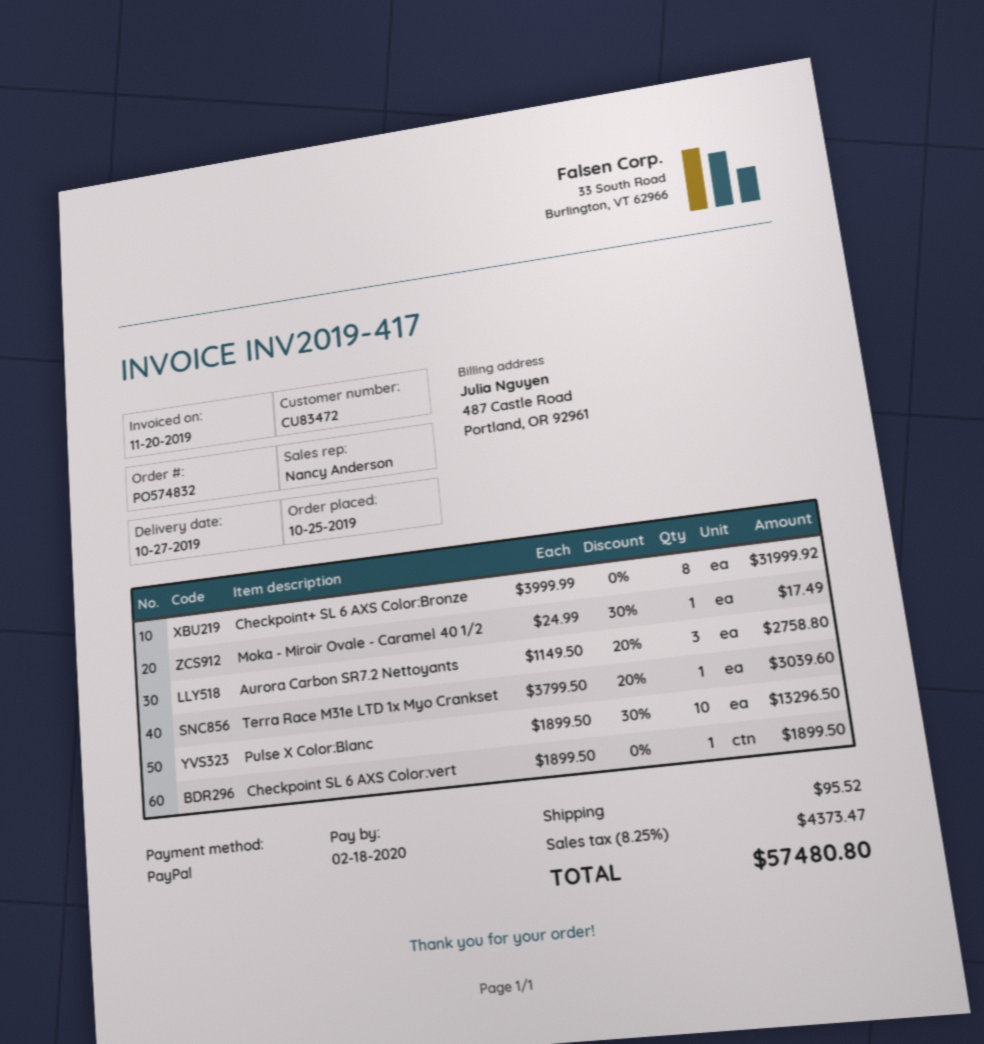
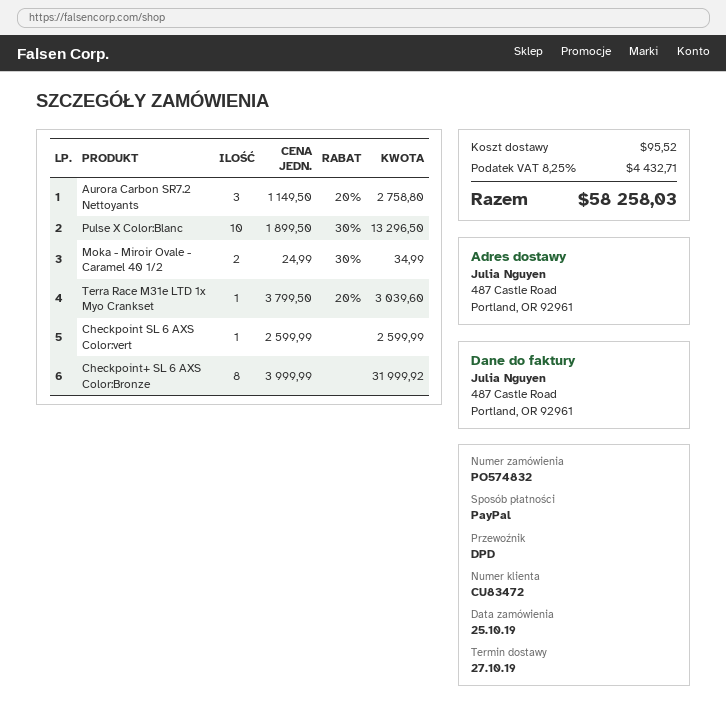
Moka - Miroir Ovale - Caramel 40 1/2: 1 x 24.99 - 30% = 17.49 -> 2 x 24.99 - 30% = 34.99
Checkpoint SL 6 AXS Color:vert: 1 x 1899.50 = 1899.50 -> 1 x 2599.99 = 2599.99
tax: 8.25% = 4373.47 -> 8.25% = 4432.71
total: 57480.80 -> 58258.03

